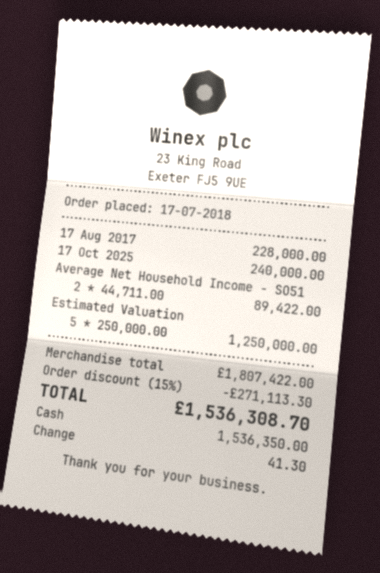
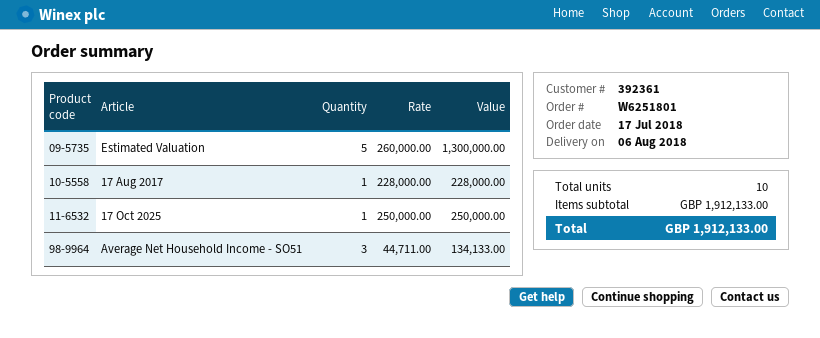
17 Oct 2025: 1 x 240000.00 = 240000.00 -> 1 x 250000.00 = 250000.00
Average Net Household Income - SO51: 2 x 44711.00 = 89422.00 -> 3 x 44711.00 = 134133.00
Estimated Valuation: 5 x 250000.00 = 1250000.00 -> 5 x 260000.00 = 1300000.00
subtotal: 1807422.00 -> 1912133.00
discount: 15% = 271113.30 -> none
total: 1536308.70 -> 1912133.00

